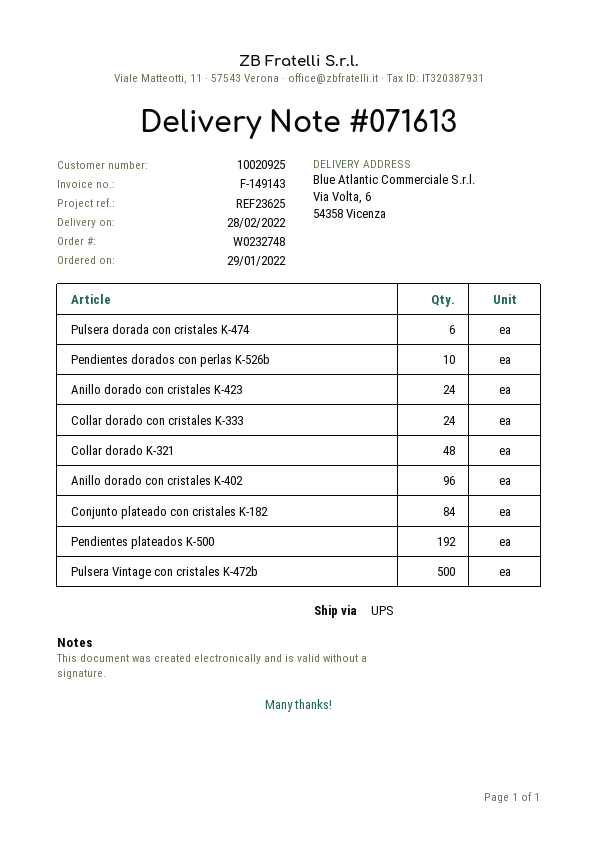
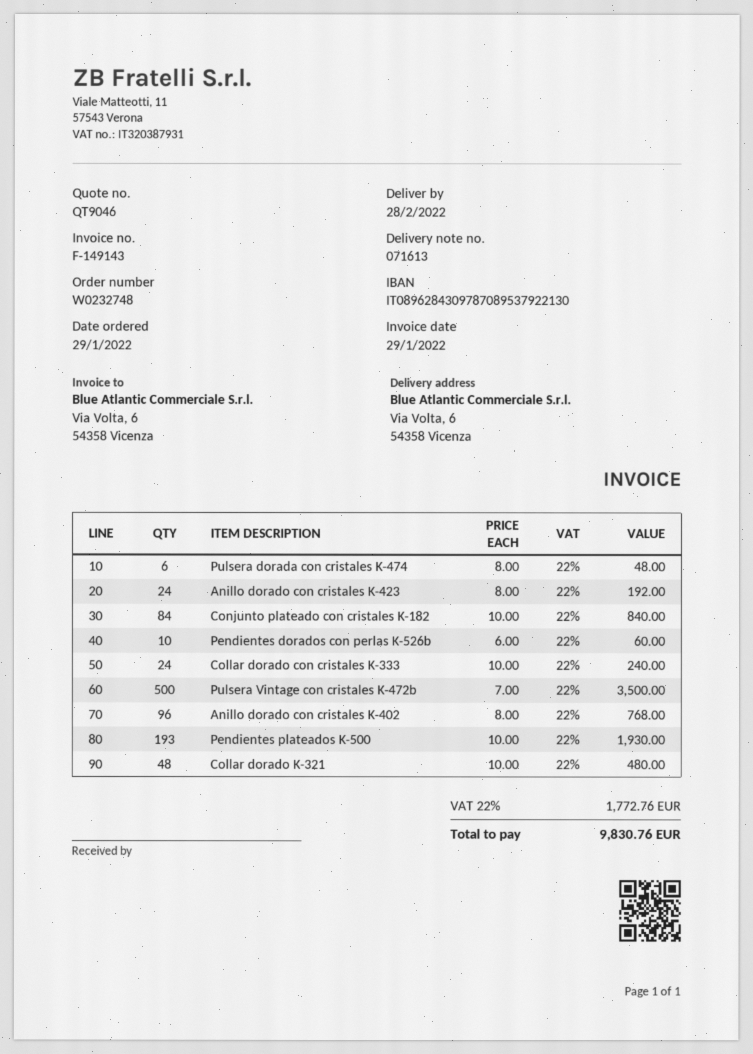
Pendientes plateados K-500: 192 -> 193

